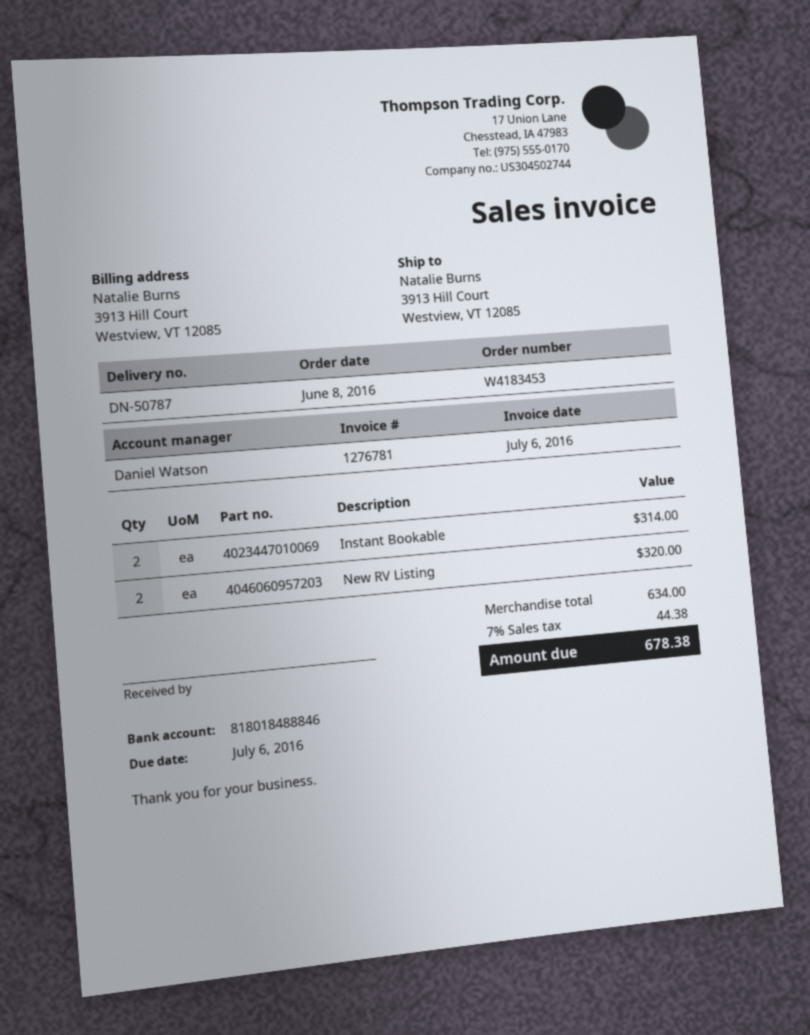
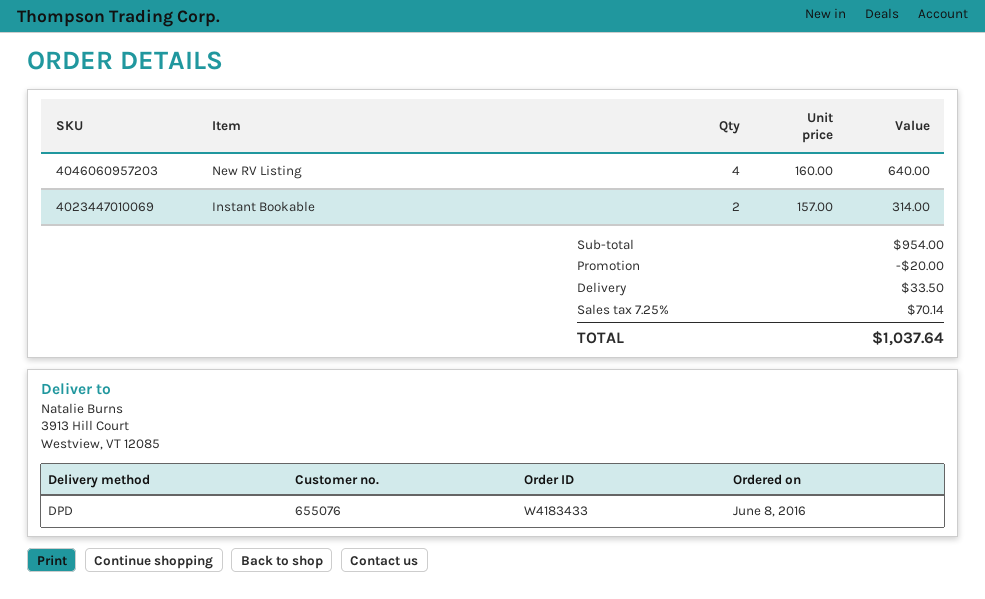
order number: W4183453 -> W4183433
New RV Listing: 2 for 320.00 -> 4 for 640.00
subtotal: 634.00 -> 954.00
discount: none -> 20.00
shipping: none -> 33.50
tax: 7% = 44.38 -> 7.25% = 70.14
total: 678.38 -> 1037.64

